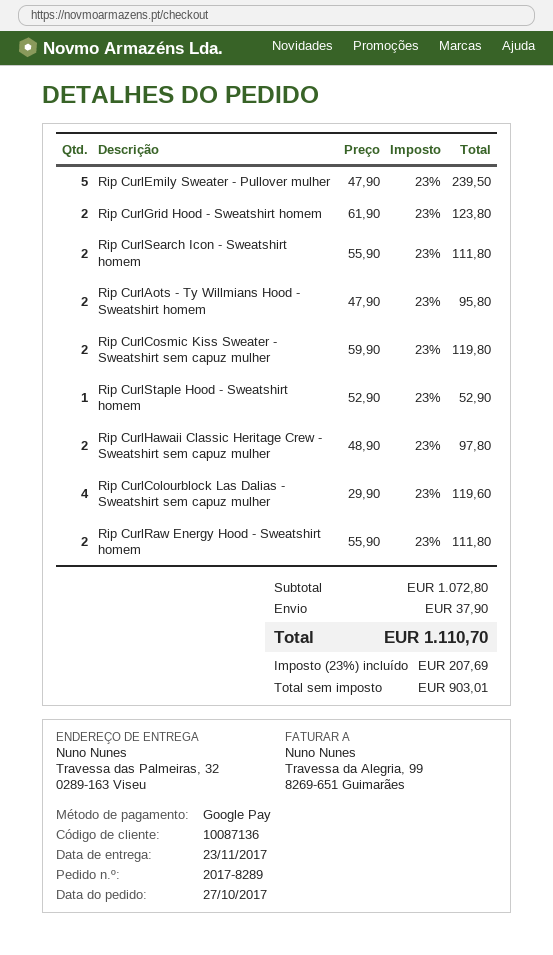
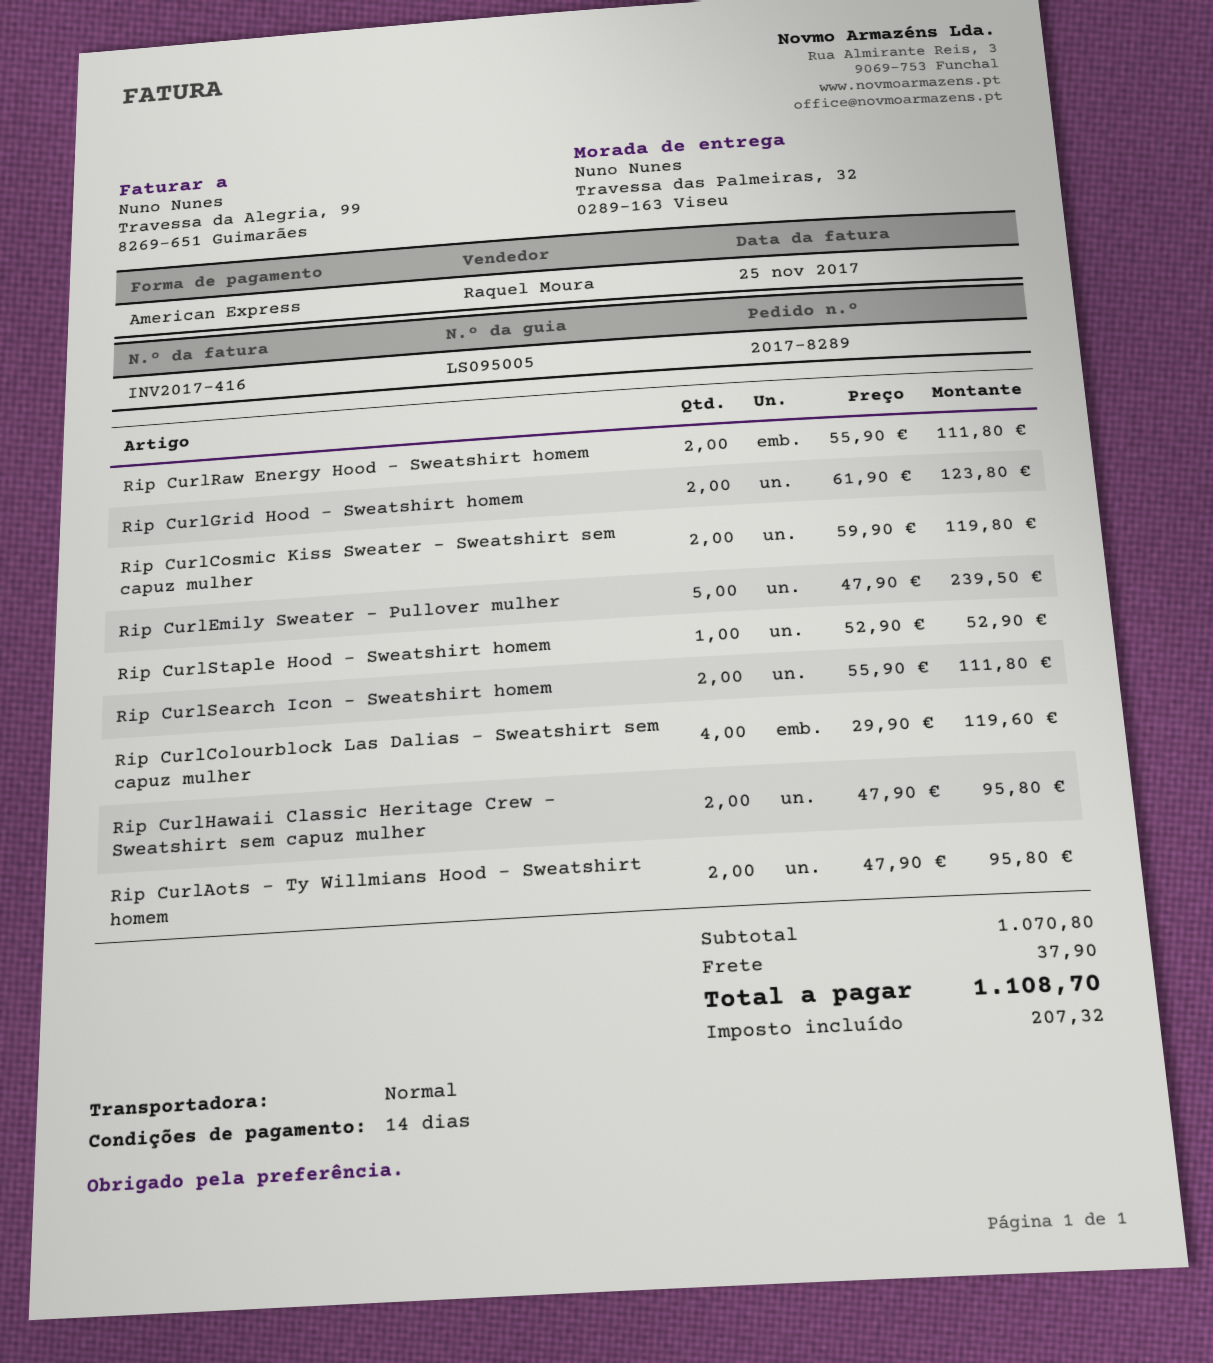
payment method: Google Pay -> American Express
Rip CurlHawaii Classic Heritage Crew - Sweatshirt sem capuz mulher: 2 x 48.90 = 97.80 -> 2 x 47.90 = 95.80
subtotal: 1072.80 -> 1070.80
tax: 207.69 -> 207.32
total: 1110.70 -> 1108.70

